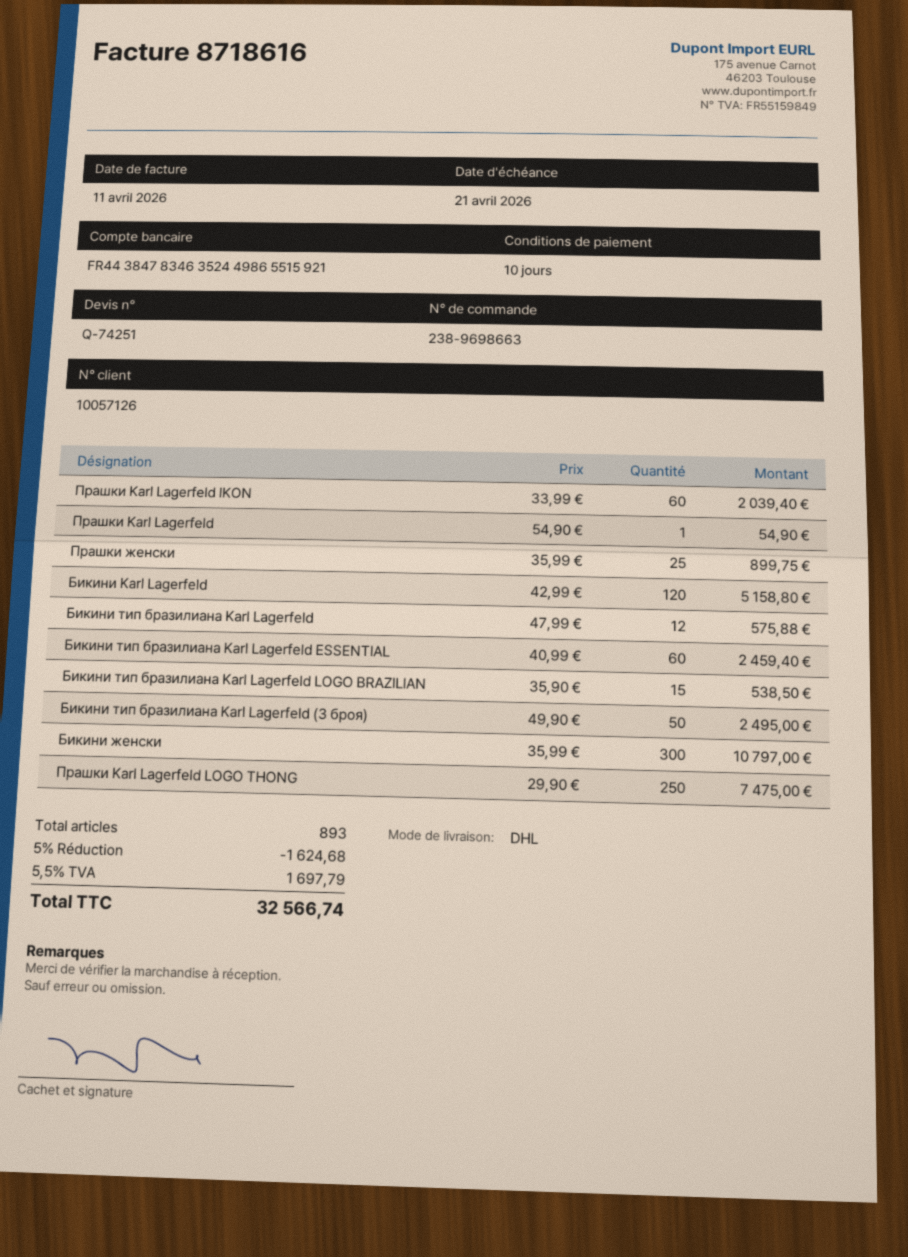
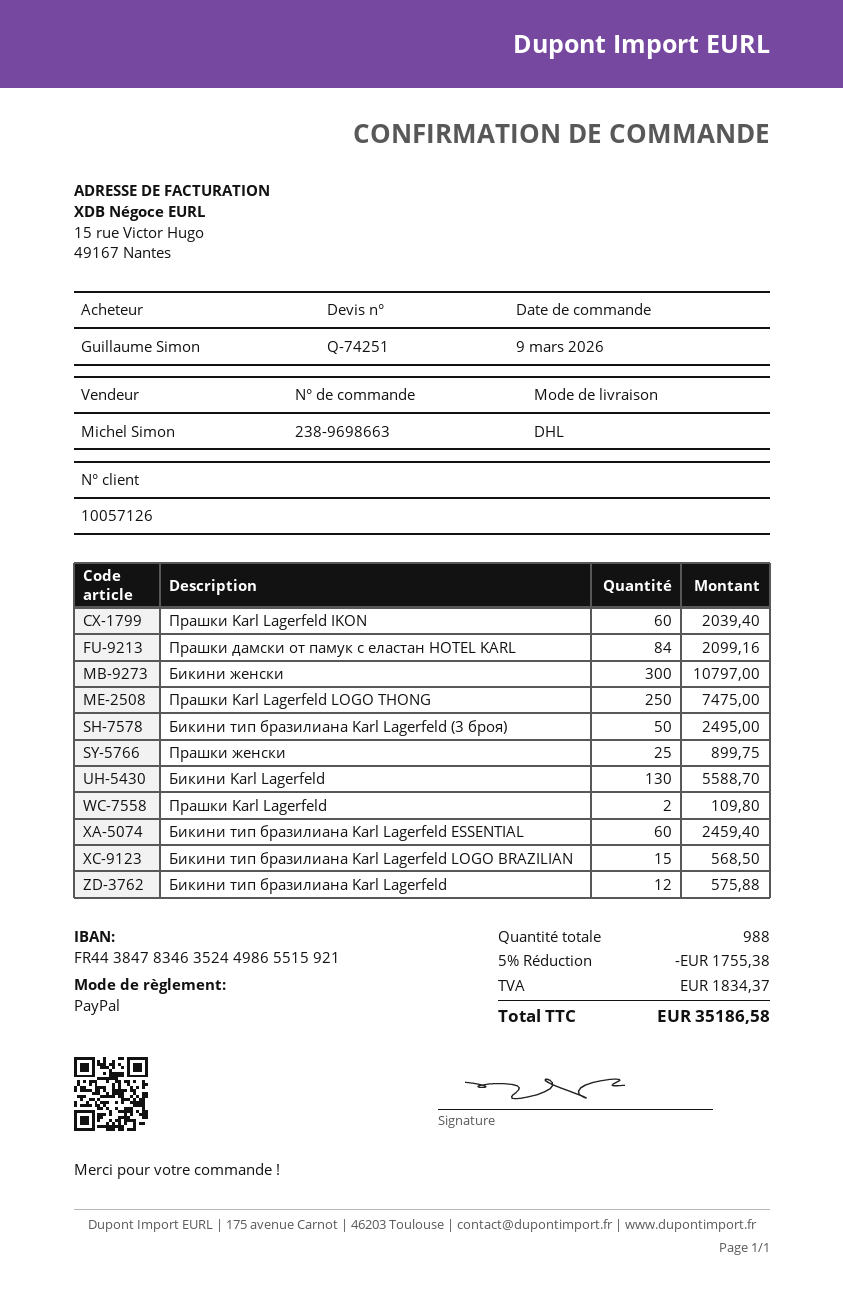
Прашки Karl Lagerfeld: 1 for 54.90 -> 2 for 109.80
Бикини Karl Lagerfeld: 120 for 5158.80 -> 130 for 5588.70
Бикини тип бразилиана Karl Lagerfeld LOGO BRAZILIAN: 15 for 538.50 -> 15 for 568.50
Прашки дамски от памук с еластан HOTEL KARL: none -> 84 for 2099.16
total quantity: 893 -> 988
discount: 5% = 1624.68 -> 5% = 1755.38
tax: 1697.79 -> 1834.37
total: 32566.74 -> 35186.58

